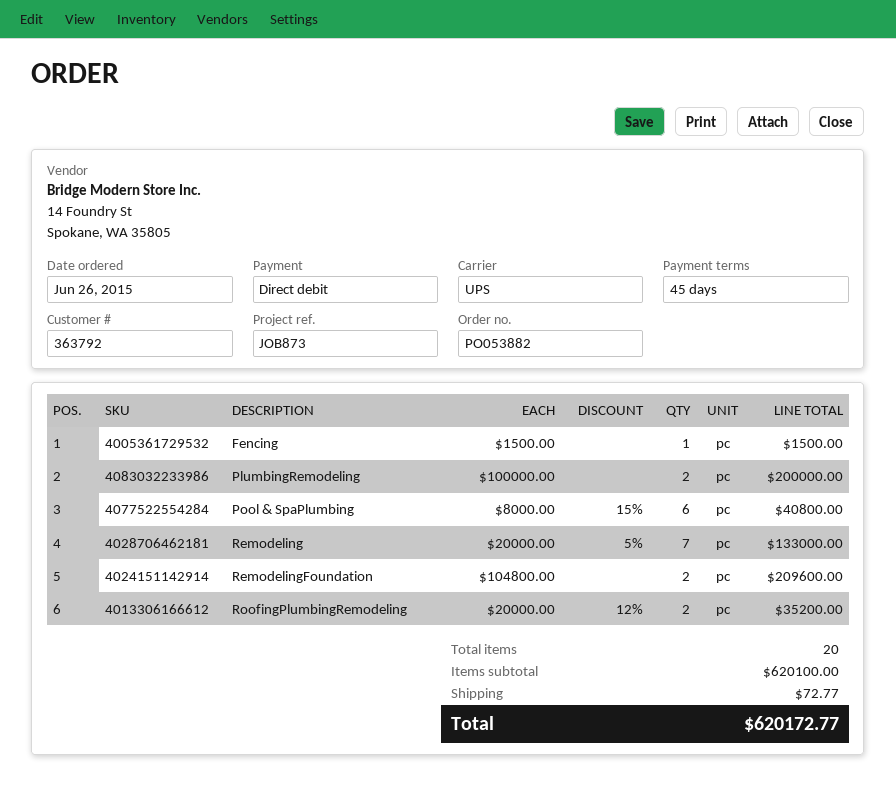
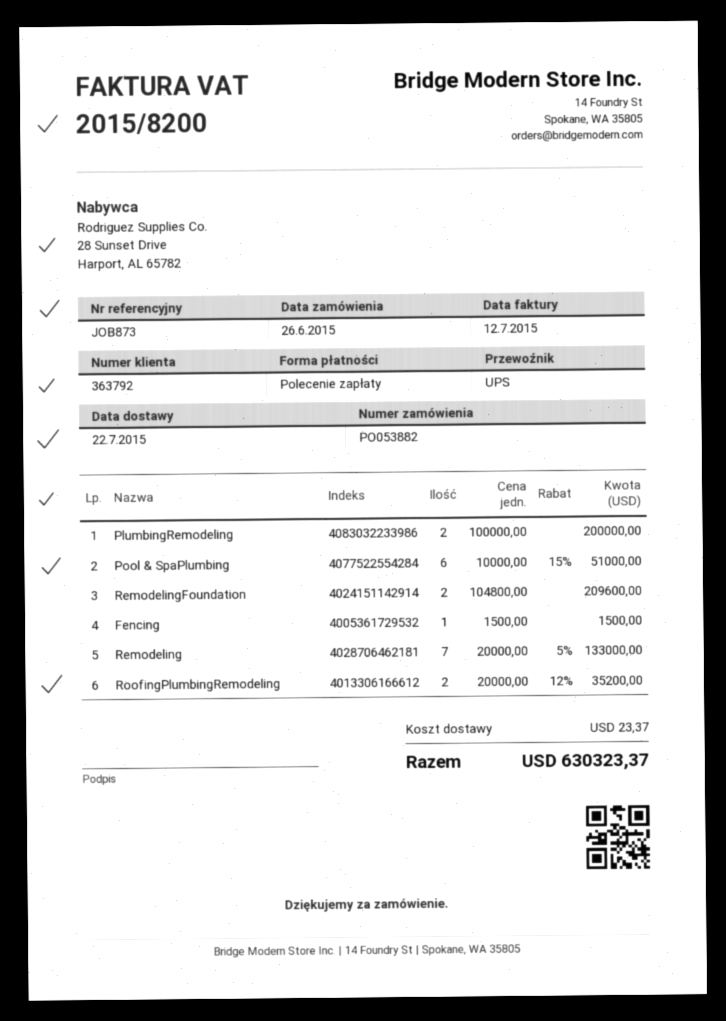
Pool & SpaPlumbing: 6 x 8000.00 - 15% = 40800.00 -> 6 x 10000.00 - 15% = 51000.00
shipping: 72.77 -> 23.37
total: 620172.77 -> 630323.37

